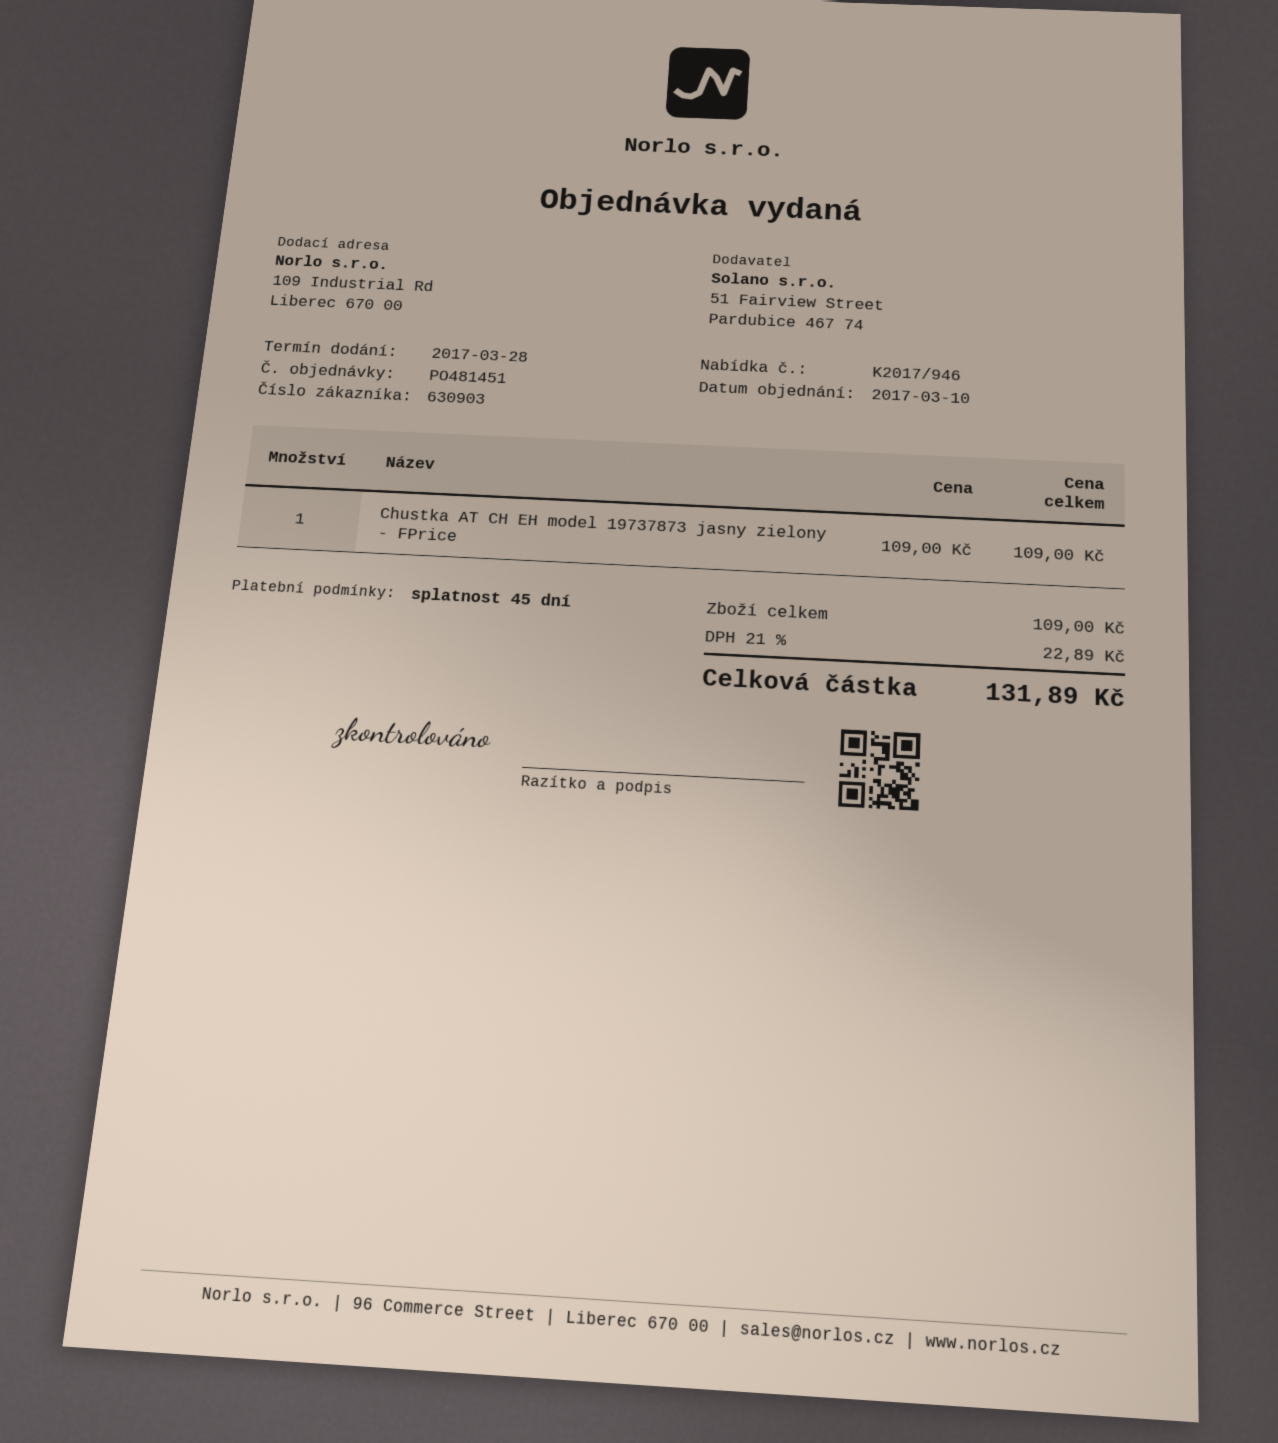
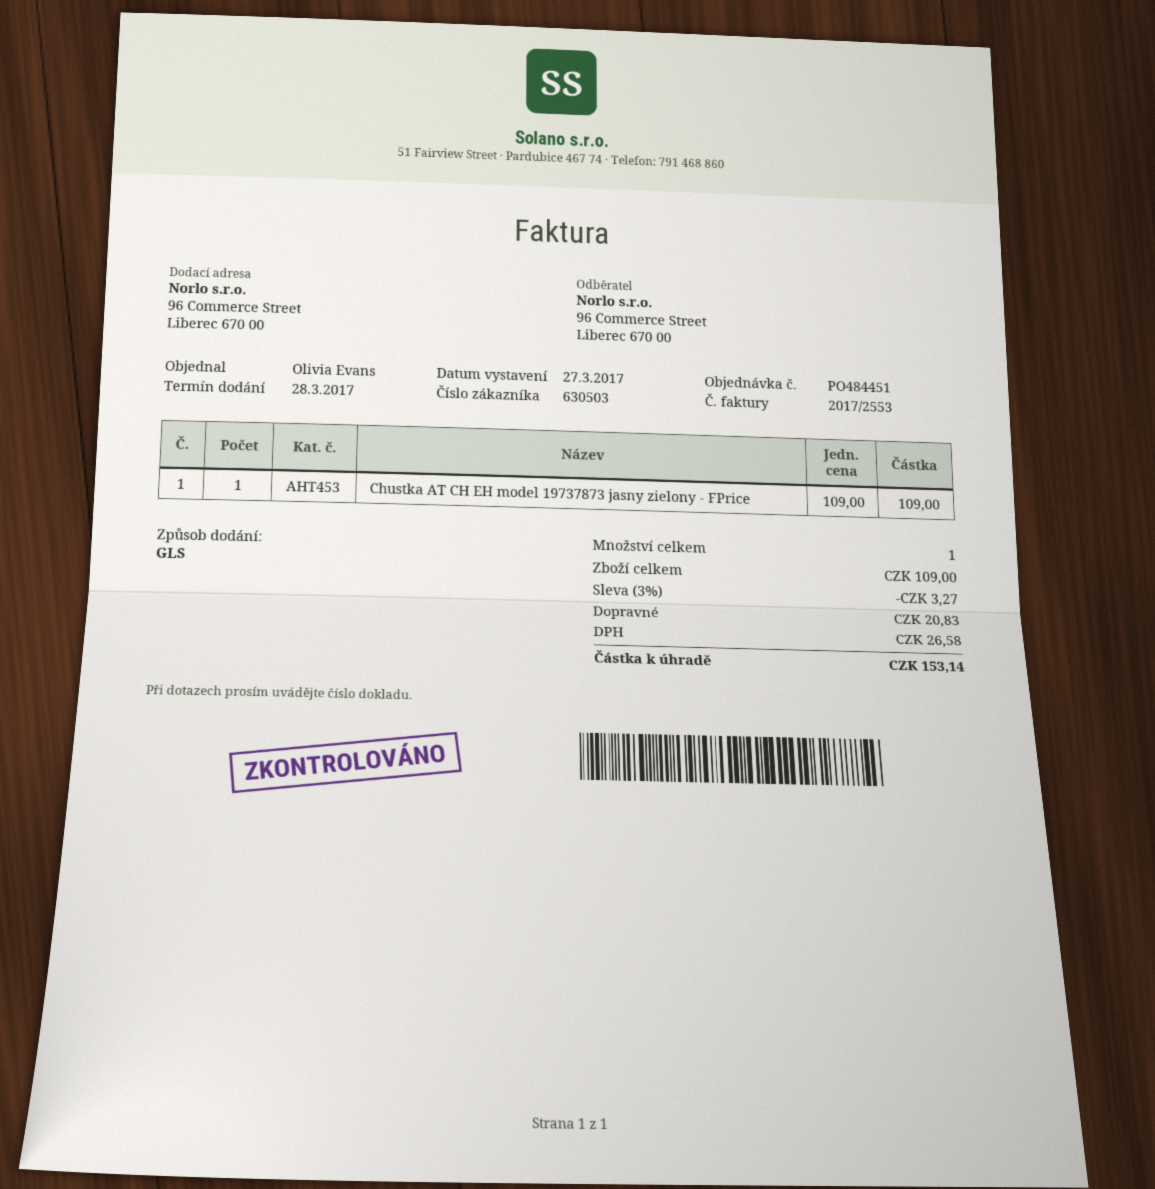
order number: PO481451 -> PO484451
customer number: 630903 -> 630503
ship to: 109 Industrial Rd, Liberec 670 00 -> 96 Commerce Street, Liberec 670 00
discount: none -> 3% = 3.27
shipping: none -> 20.83
tax: 22.89 -> 26.58
total: 131.89 -> 153.14

